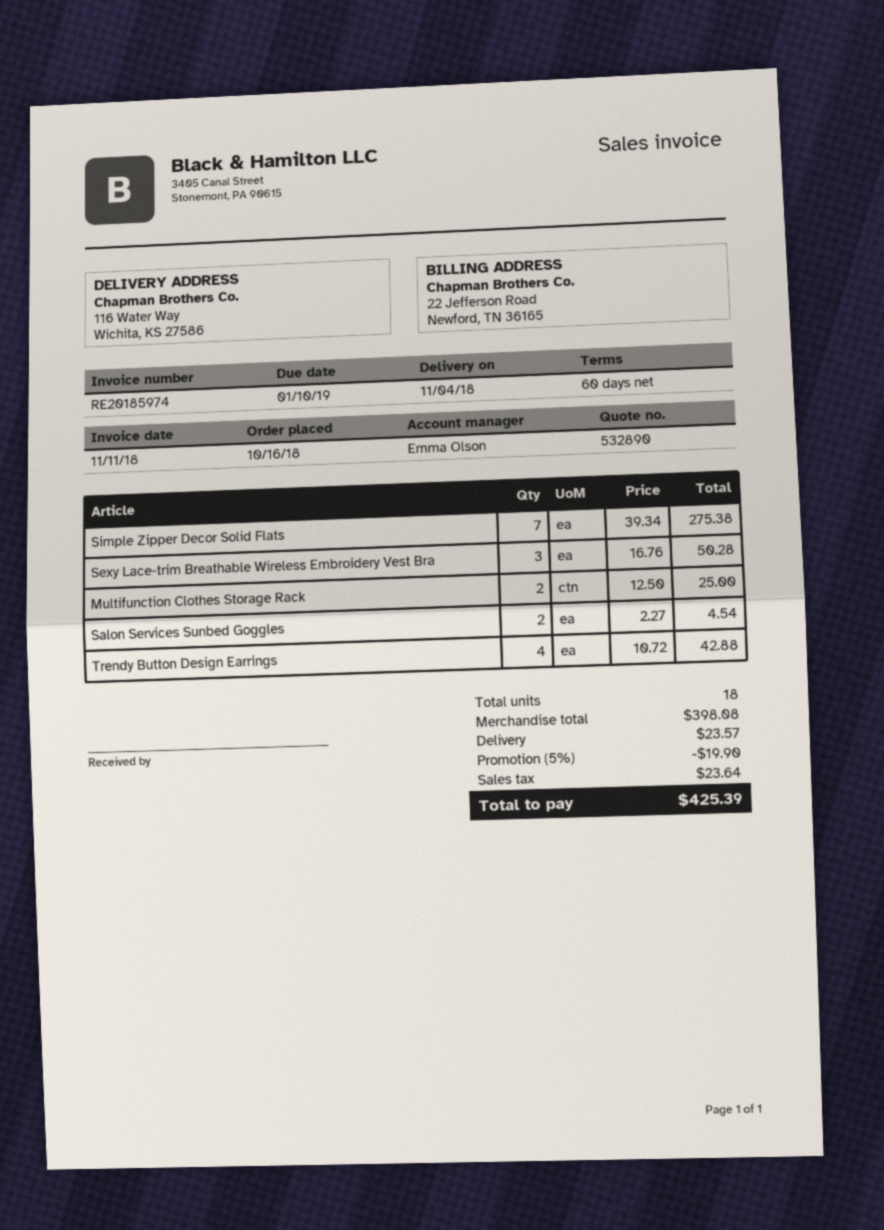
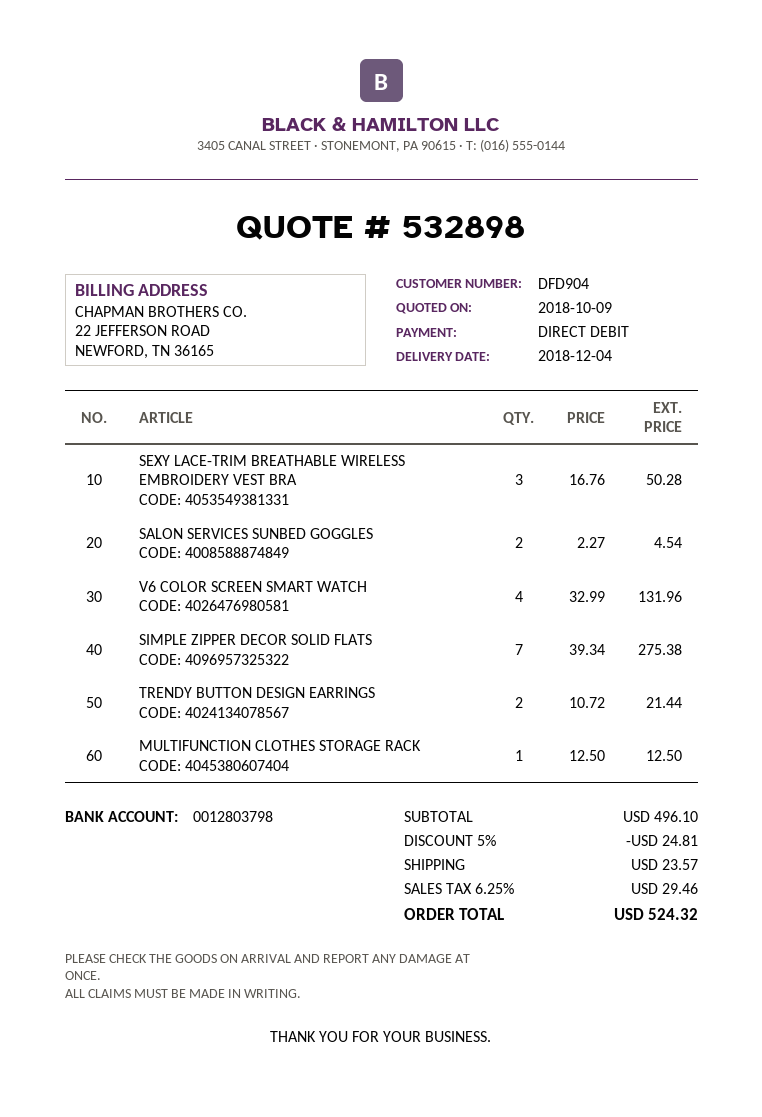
quote number: 532890 -> 532898
delivery date: 2018-11-04 -> 2018-12-04
Multifunction Clothes Storage Rack: 2 x 12.50 = 25.00 -> 1 x 12.50 = 12.50
Trendy Button Design Earrings: 4 x 10.72 = 42.88 -> 2 x 10.72 = 21.44
V6 COLOR SCREEN SMART WATCH: none -> 4 x 32.99 = 131.96
subtotal: 398.08 -> 496.10
discount: 5% = 19.90 -> 5% = 24.81
tax: 23.64 -> 29.46
total: 425.39 -> 524.32

